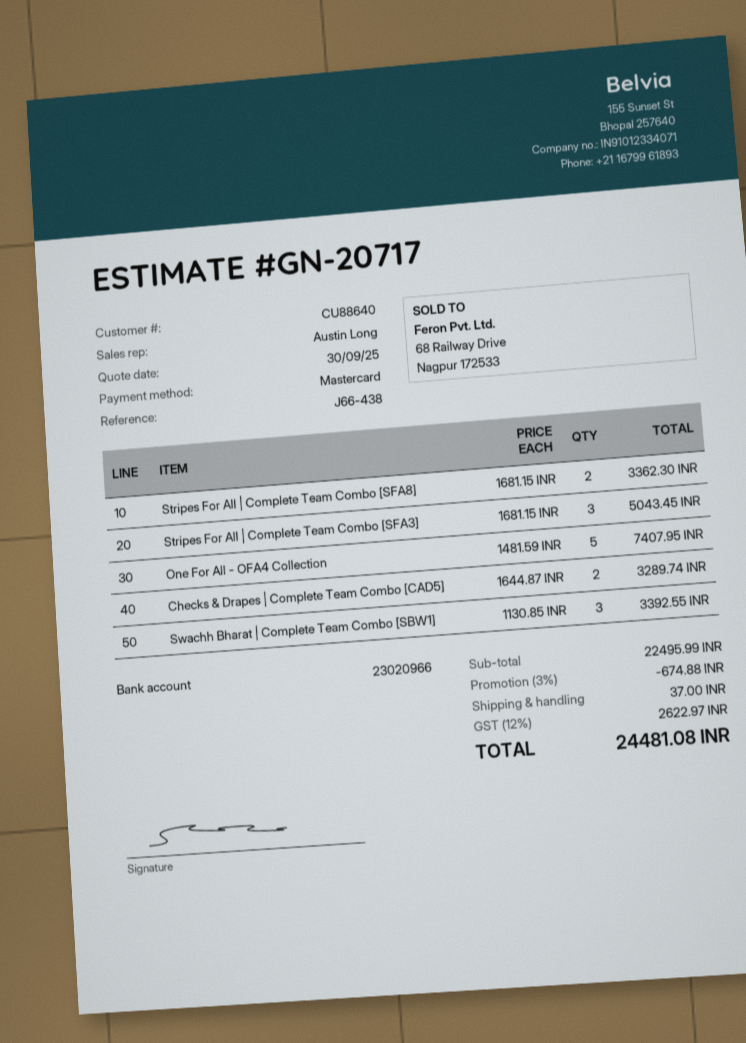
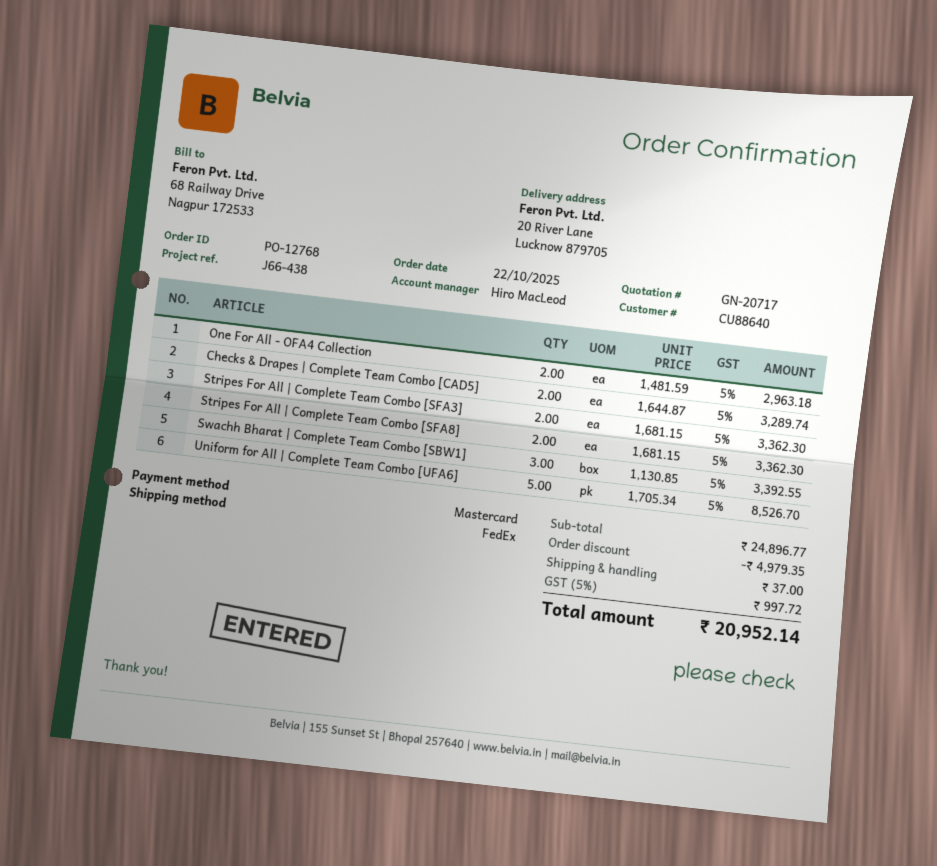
sales rep: Austin Long -> Hiro MacLeod
Stripes For All | Complete Team Combo [SFA3]: 3 x 1681.15 = 5043.45 -> 2 x 1681.15 = 3362.30
One For All - OFA4 Collection: 5 x 1481.59 = 7407.95 -> 2 x 1481.59 = 2963.18
Uniform for All | Complete Team Combo [UFA6]: none -> 5 x 1705.34 = 8526.70
subtotal: 22495.99 -> 24896.77
discount: 674.88 -> 4979.35
tax: 12% = 2622.97 -> 5% = 997.72
total: 24481.08 -> 20952.14

